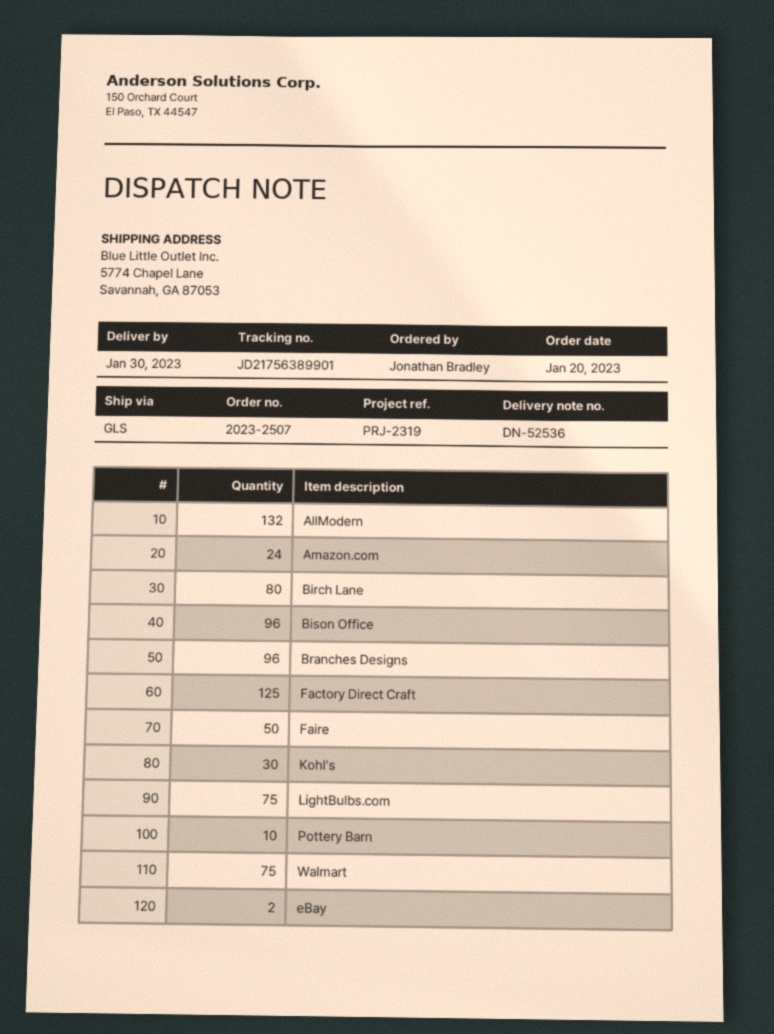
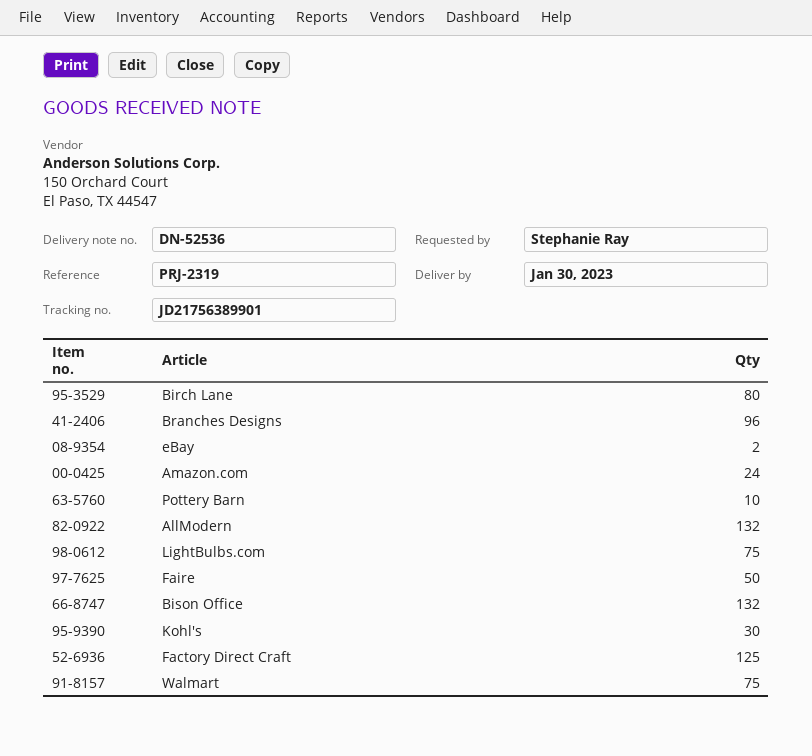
ordered by: Jonathan Bradley -> Stephanie Ray
Bison Office: 96 -> 132

